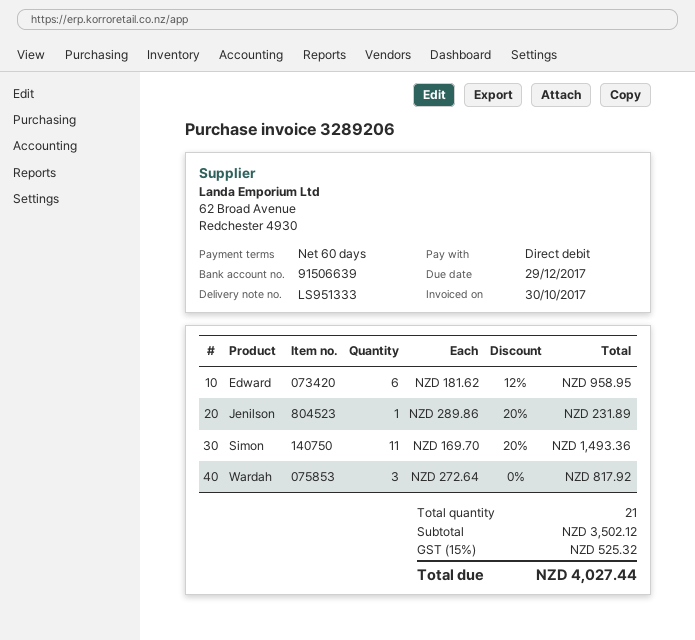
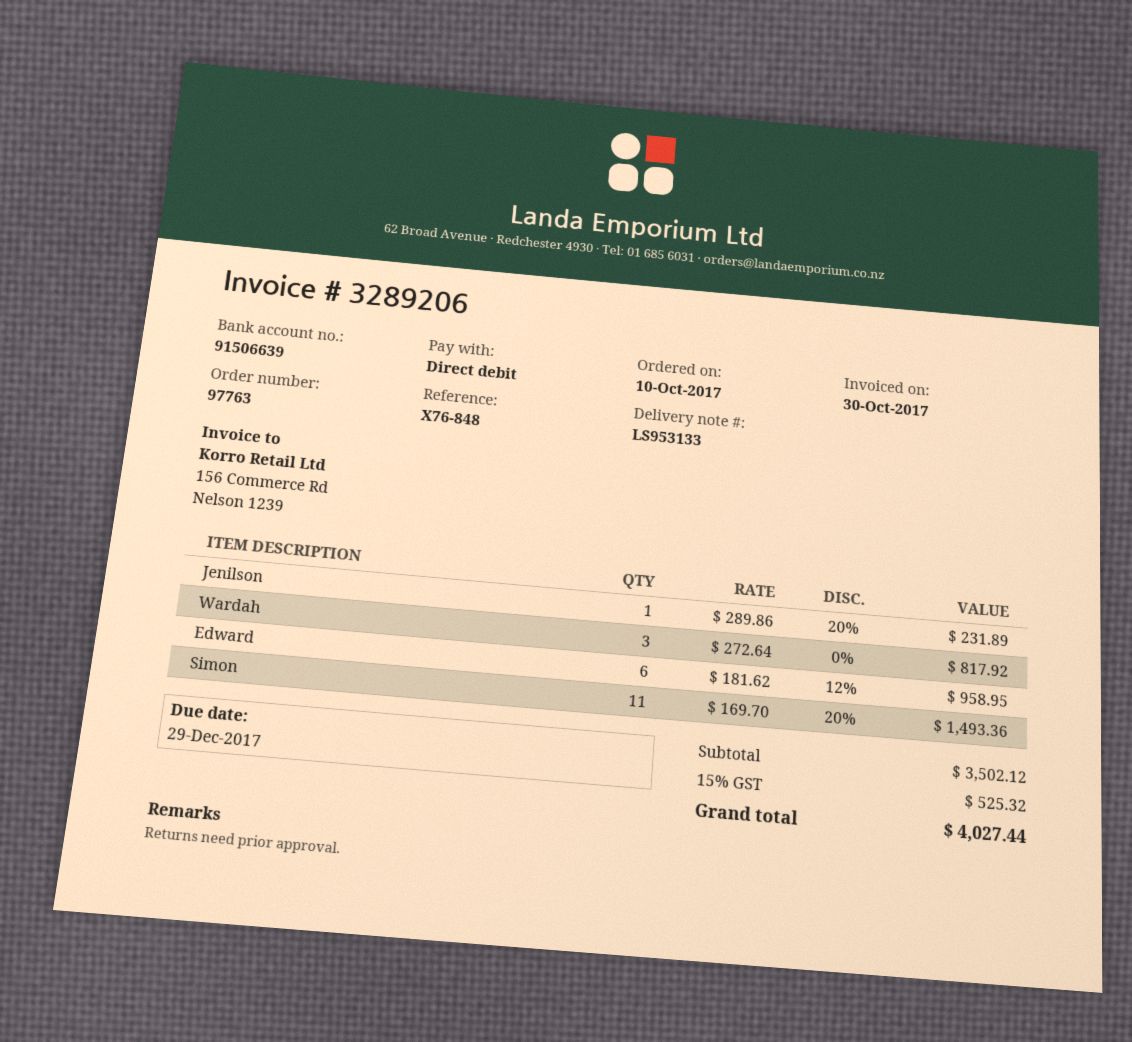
delivery note number: LS951333 -> LS953133

